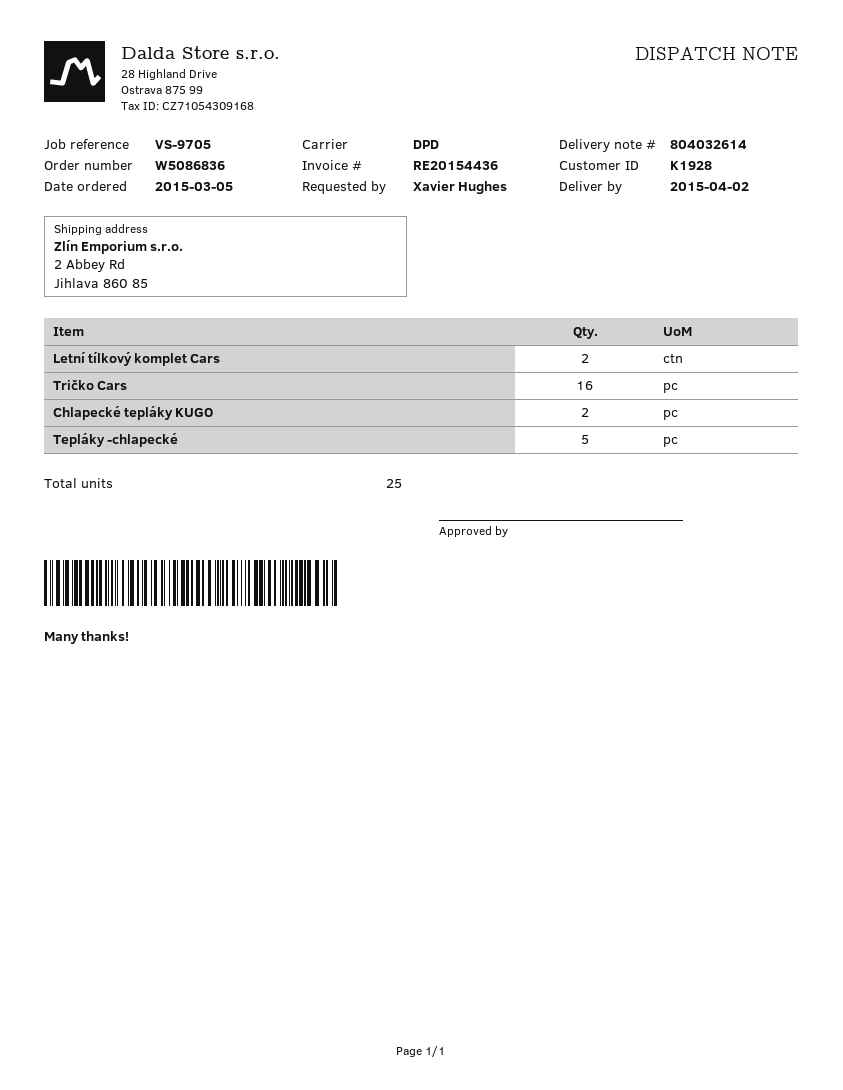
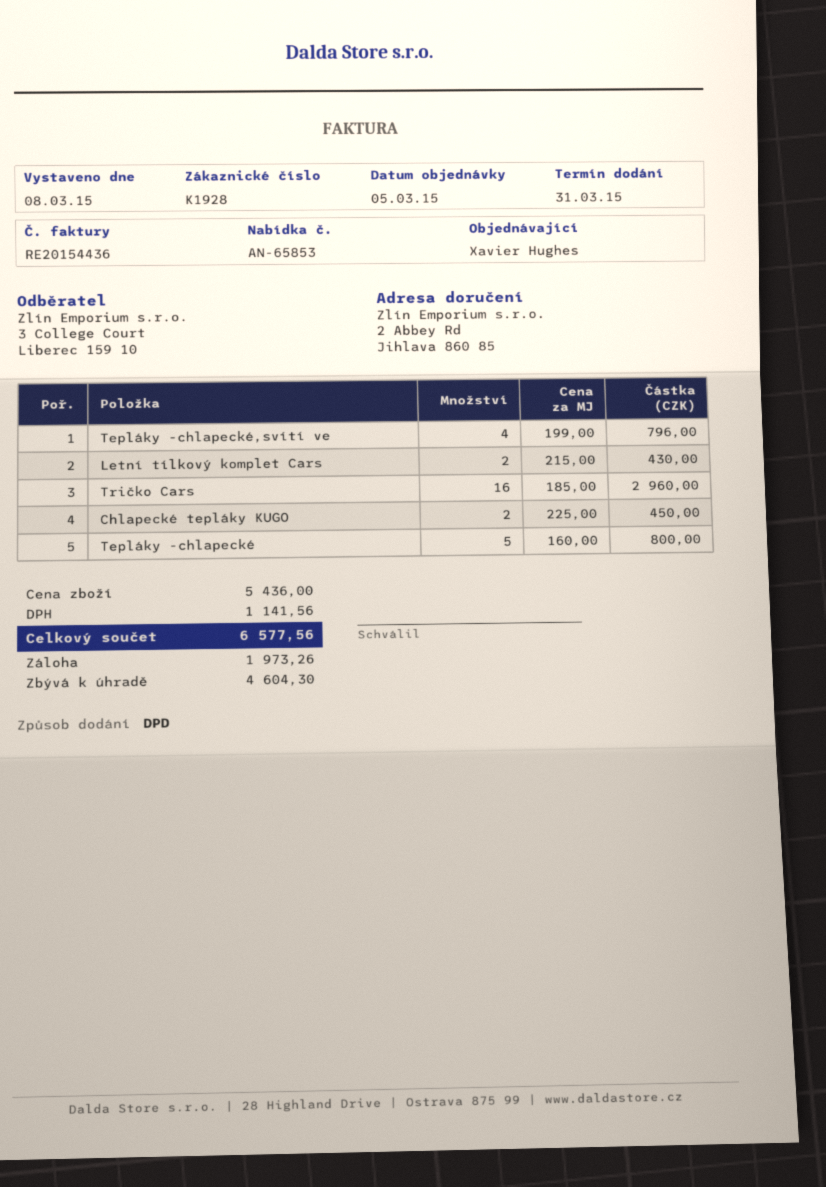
delivery date: 2015-04-02 -> 2015-03-31
Tepláky -chlapecké,svítí ve: none -> 4

